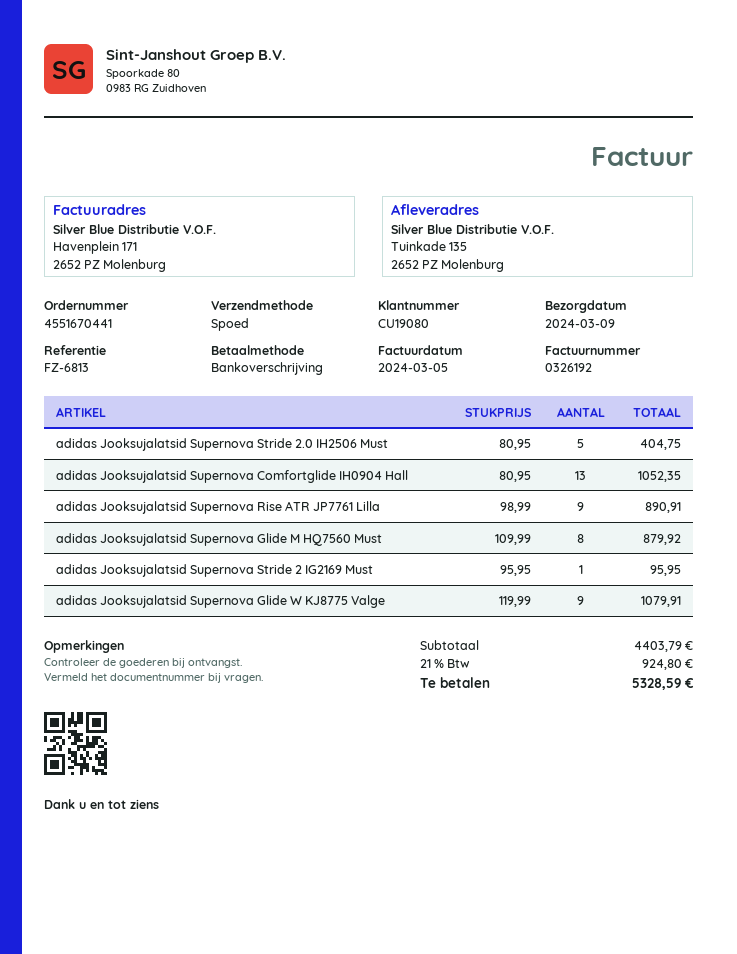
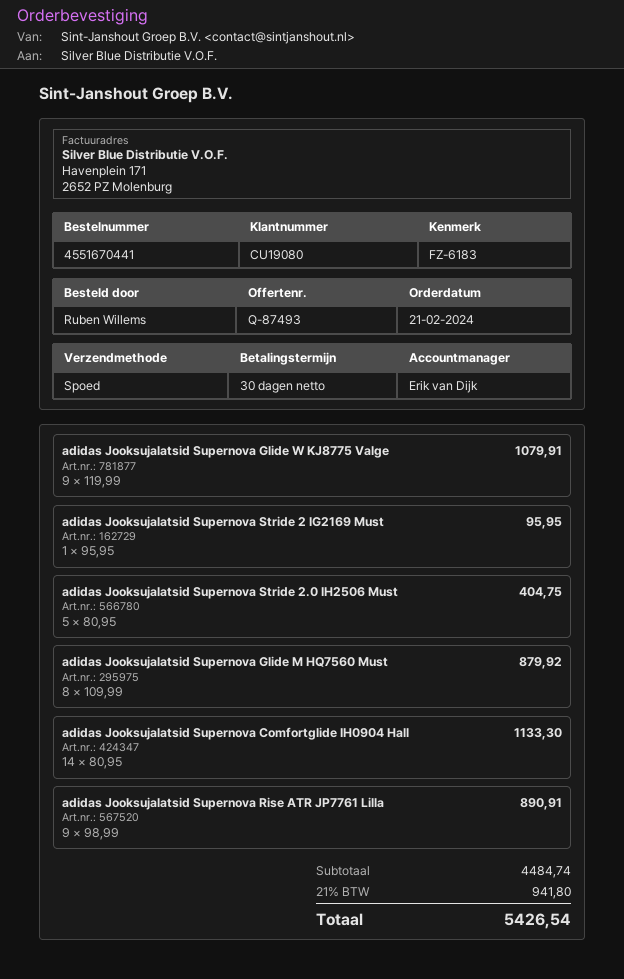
reference: FZ-6813 -> FZ-6183
adidas Jooksujalatsid Supernova Comfortglide IH0904 Hall: 13 x 80.95 = 1052.35 -> 14 x 80.95 = 1133.30
subtotal: 4403.79 -> 4484.74
tax: 21% = 924.80 -> 21% = 941.80
total: 5328.59 -> 5426.54

